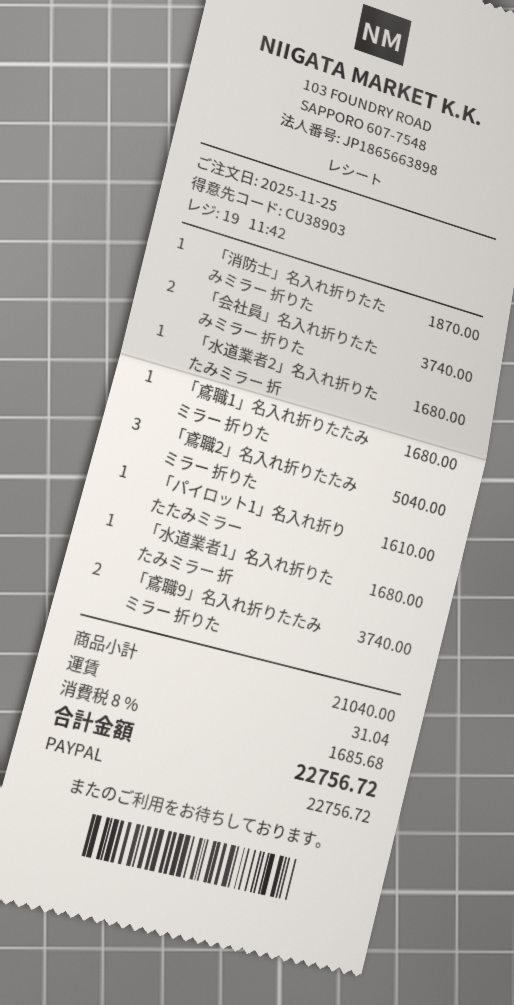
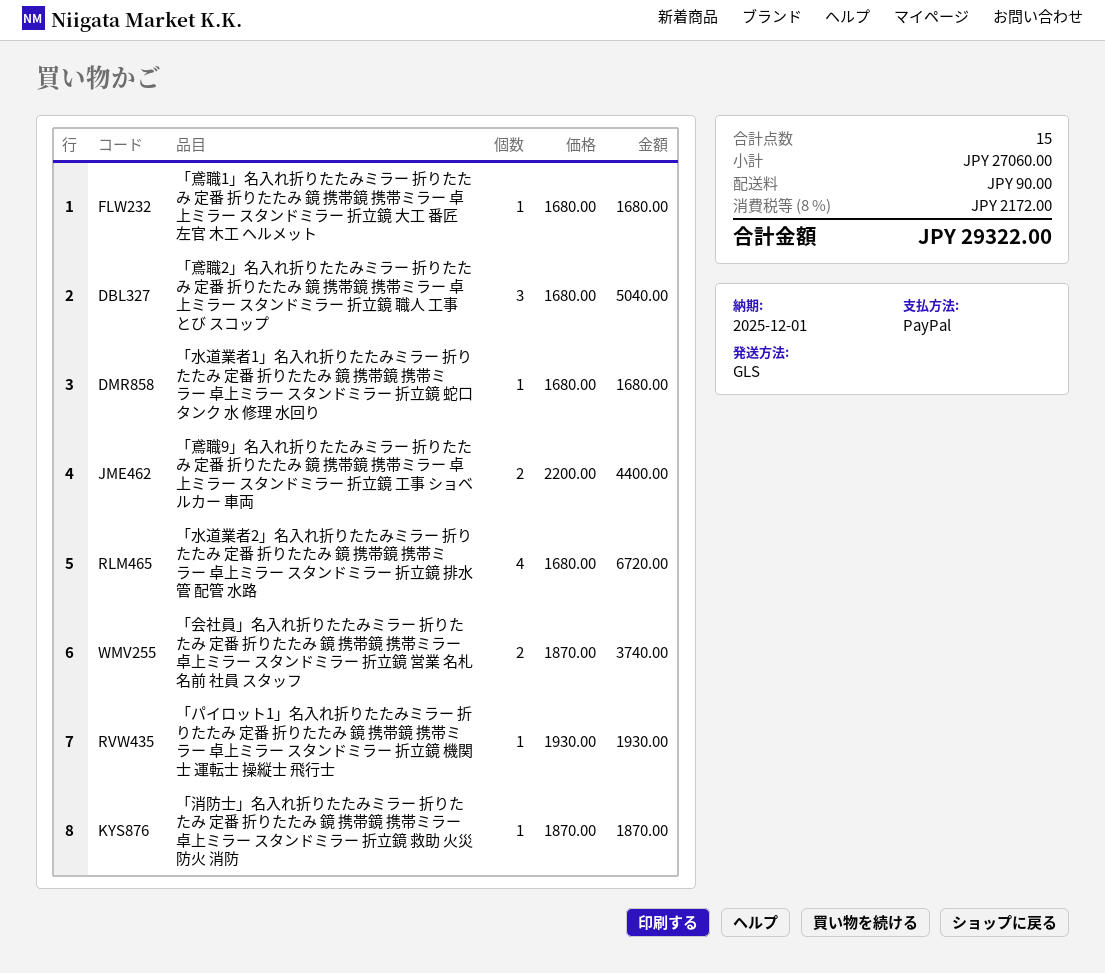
「水道業者2」名入れ折りたたみミラー 折: 1 for 1680.00 -> 4 for 6720.00
「パイロット1」名入れ折りたたみミラー: 1 for 1610.00 -> 1 for 1930.00
「鳶職9」名入れ折りたたみミラー 折りた: 2 for 3740.00 -> 2 for 4400.00
subtotal: 21040.00 -> 27060.00
shipping: 31.04 -> 90.00
tax: 8% = 1685.68 -> 8% = 2172.00
total: 22756.72 -> 29322.00

